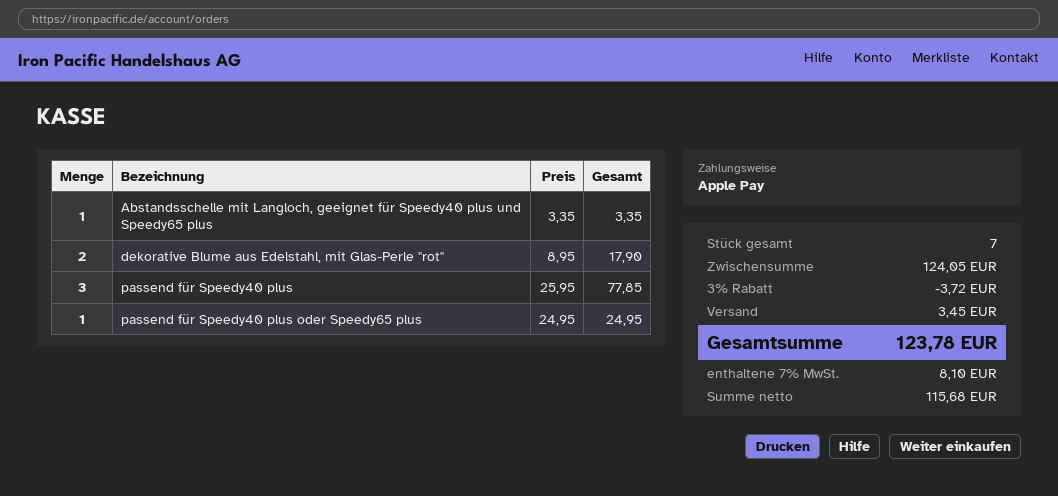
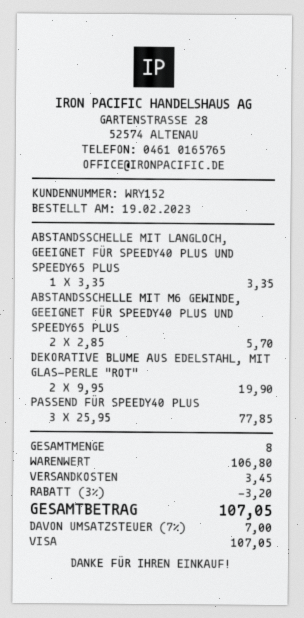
payment method: Apple Pay -> Visa
dekorative Blume aus Edelstahl, mit Glas-Perle "rot": 2 x 8.95 = 17.90 -> 2 x 9.95 = 19.90
passend für Speedy40 plus oder Speedy65 plus: 1 x 24.95 = 24.95 -> none
ABSTANDSSCHELLE MIT M6 GEWINDE, GEEIGNET FÜR SPEEDY40 PLUS UND SPEEDY65 PLUS: none -> 2 x 2.85 = 5.70
total quantity: 7 -> 8
subtotal: 124.05 -> 106.80
discount: 3% = 3.72 -> 3% = 3.20
tax: 7% = 8.10 -> 7% = 7.00
total: 123.78 -> 107.05

